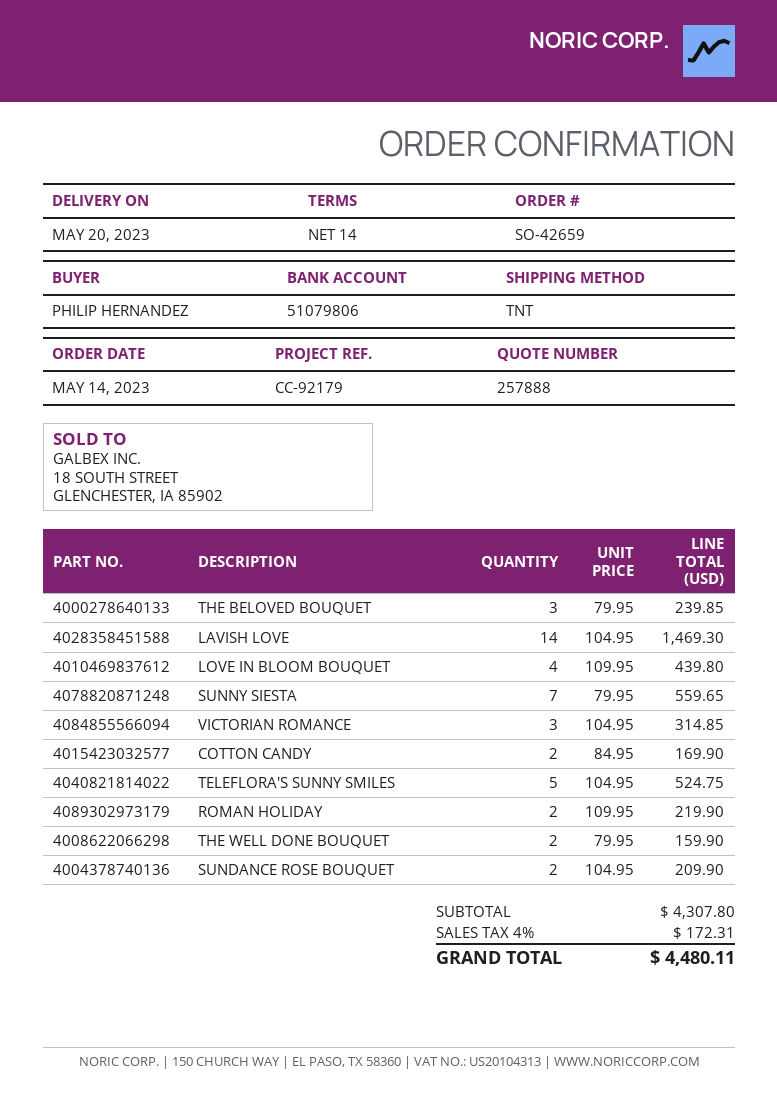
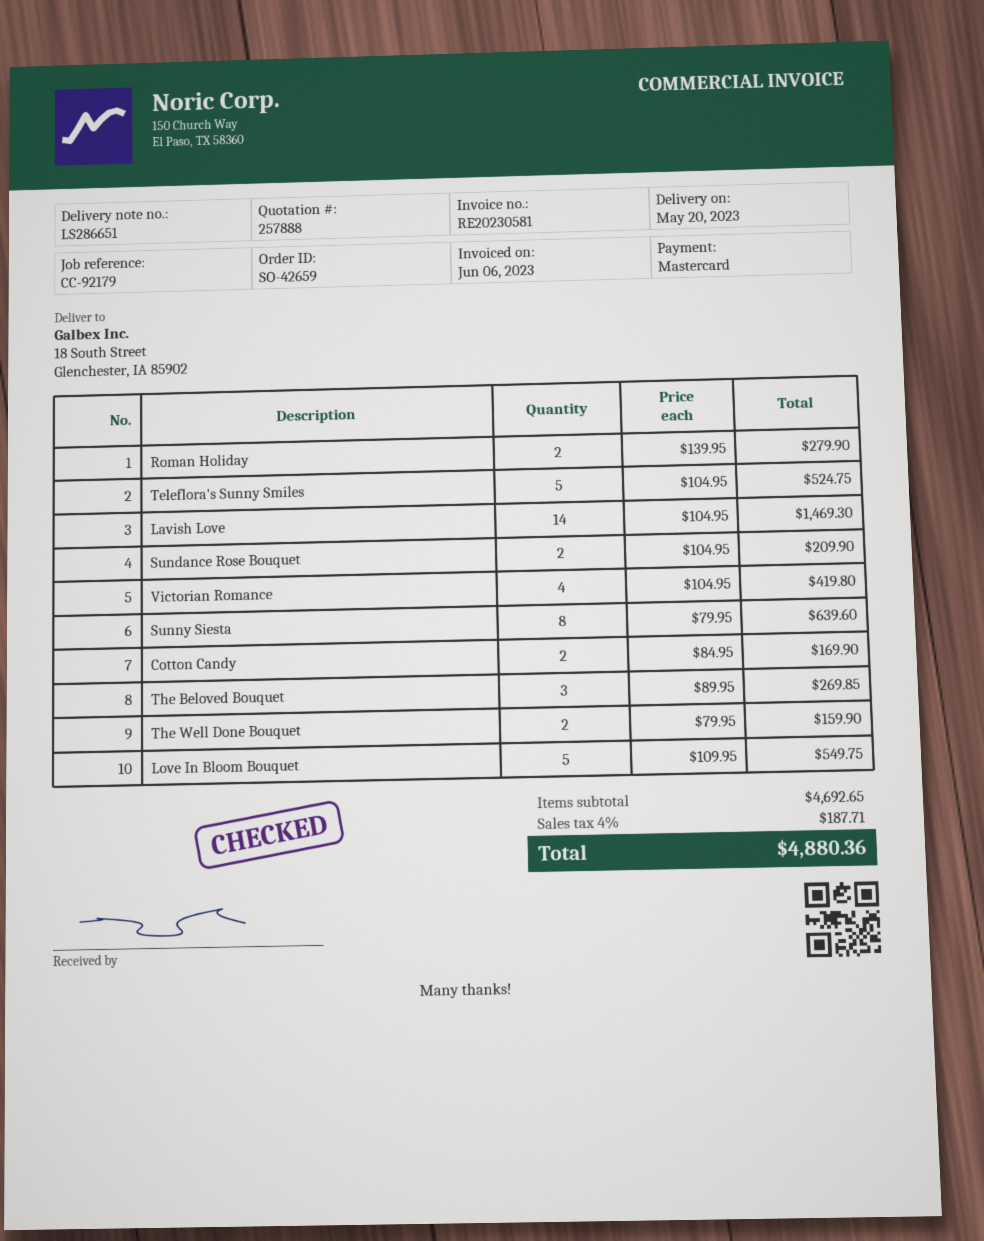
THE BELOVED BOUQUET: 3 x 79.95 = 239.85 -> 3 x 89.95 = 269.85
LOVE IN BLOOM BOUQUET: 4 x 109.95 = 439.80 -> 5 x 109.95 = 549.75
SUNNY SIESTA: 7 x 79.95 = 559.65 -> 8 x 79.95 = 639.60
VICTORIAN ROMANCE: 3 x 104.95 = 314.85 -> 4 x 104.95 = 419.80
ROMAN HOLIDAY: 2 x 109.95 = 219.90 -> 2 x 139.95 = 279.90
subtotal: 4307.80 -> 4692.65
tax: 4% = 172.31 -> 4% = 187.71
total: 4480.11 -> 4880.36

